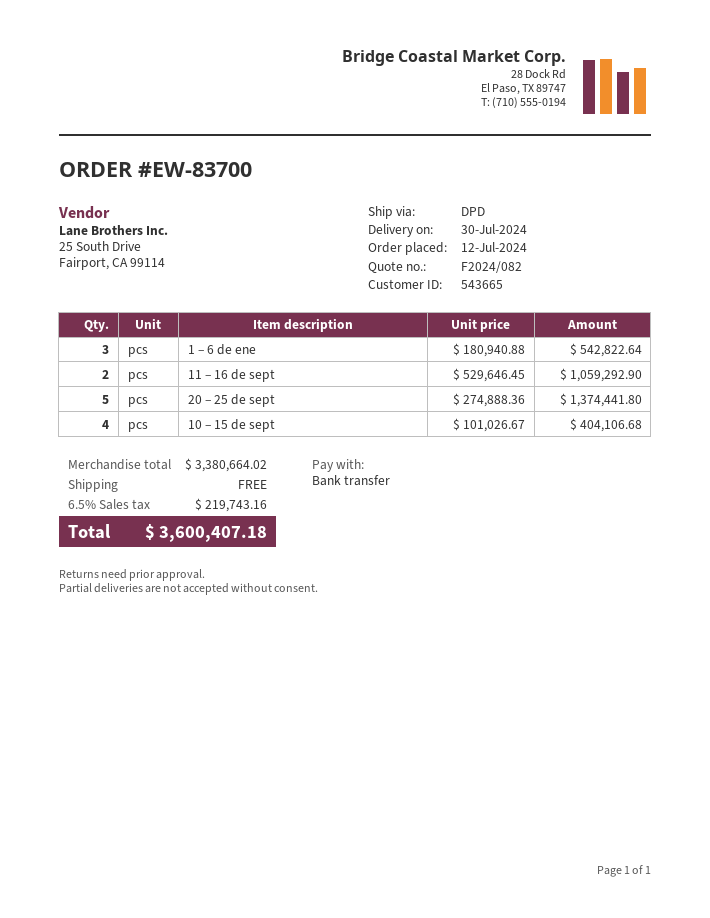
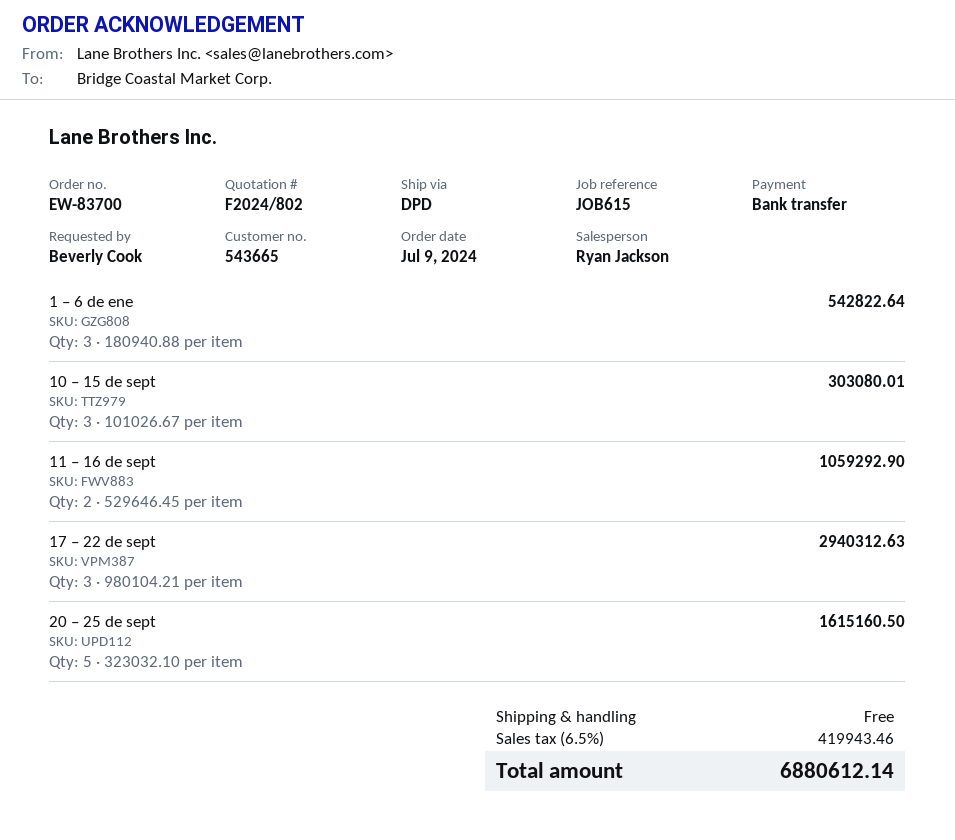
quote number: F2024/082 -> F2024/802
order date: 2024-07-12 -> 2024-07-09
20 – 25 de sept: 5 x 274888.36 = 1374441.80 -> 5 x 323032.10 = 1615160.50
10 – 15 de sept: 4 x 101026.67 = 404106.68 -> 3 x 101026.67 = 303080.01
17 – 22 de sept: none -> 3 x 980104.21 = 2940312.63
tax: 6.5% = 219743.16 -> 6.5% = 419943.46
total: 3600407.18 -> 6880612.14

